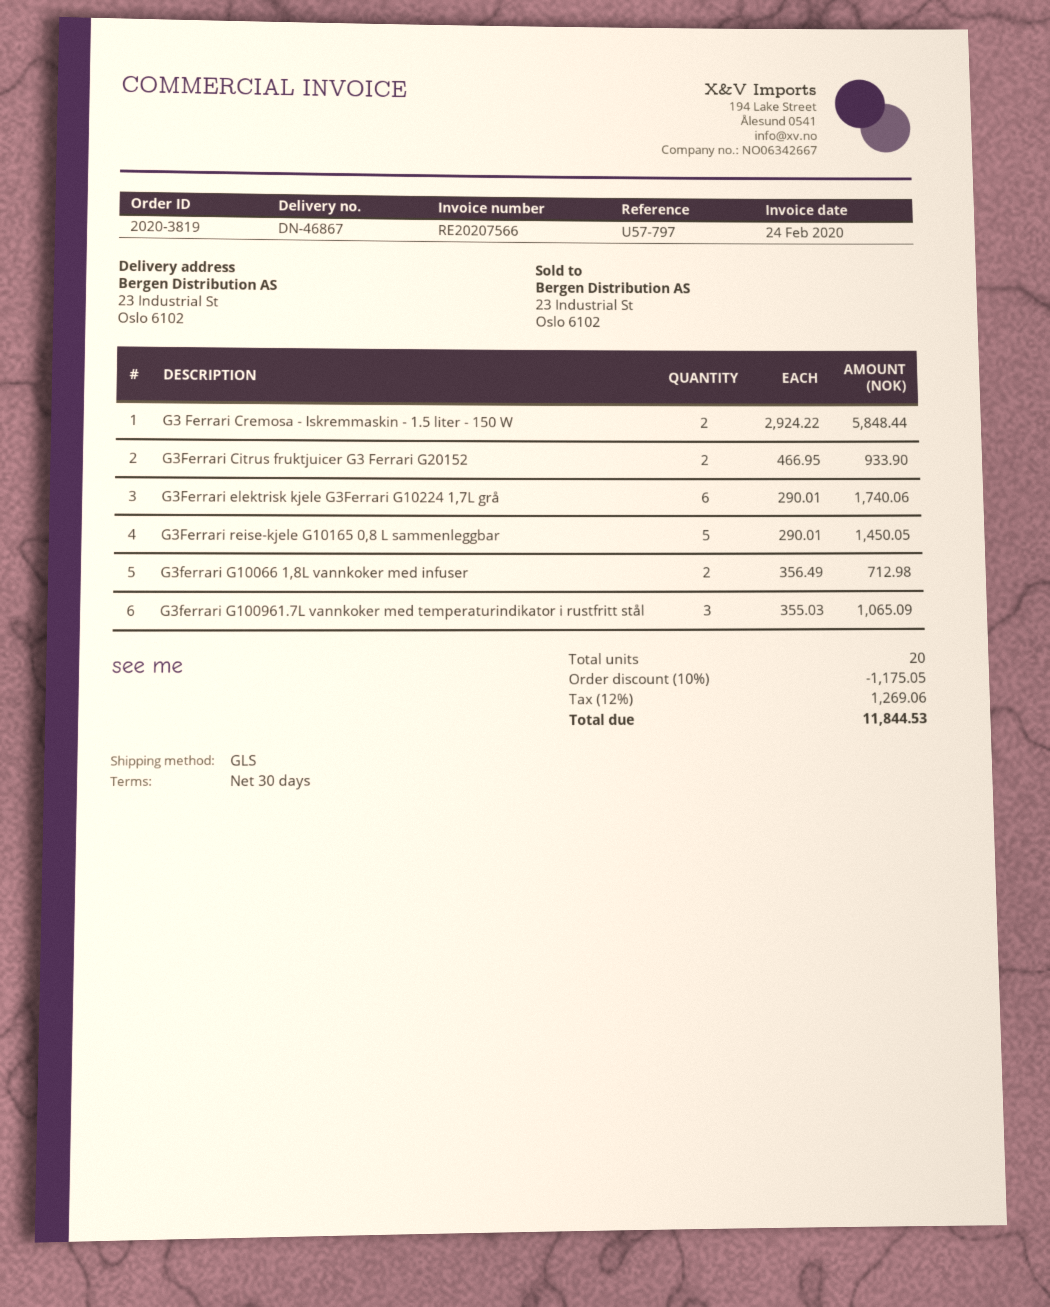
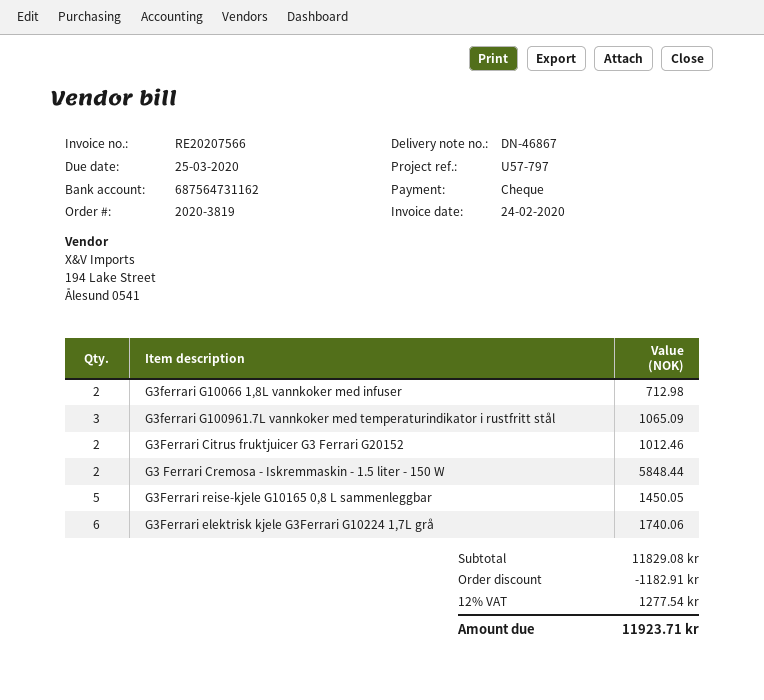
G3Ferrari Citrus fruktjuicer G3 Ferrari G20152: 2 for 933.90 -> 2 for 1012.46
discount: 1175.05 -> 1182.91
tax: 12% = 1269.06 -> 12% = 1277.54
total: 11844.53 -> 11923.71

